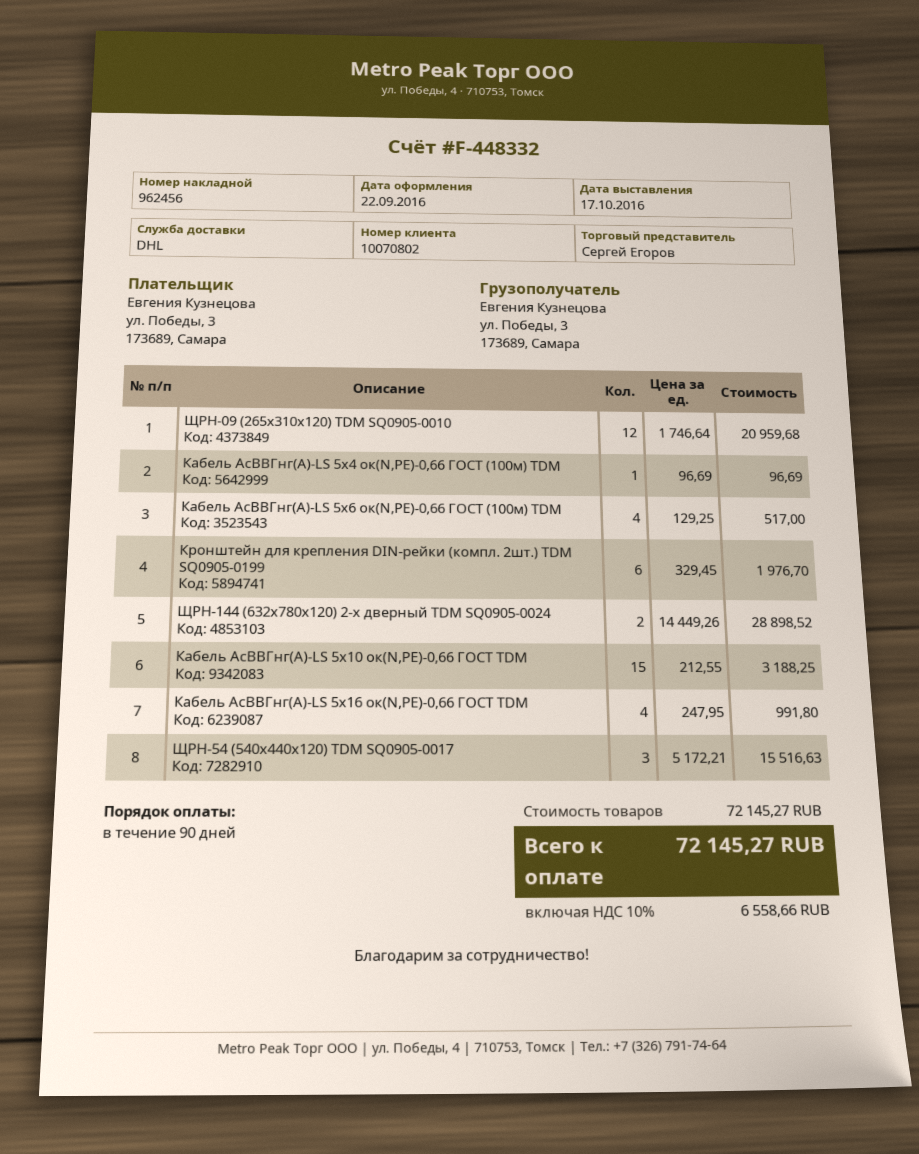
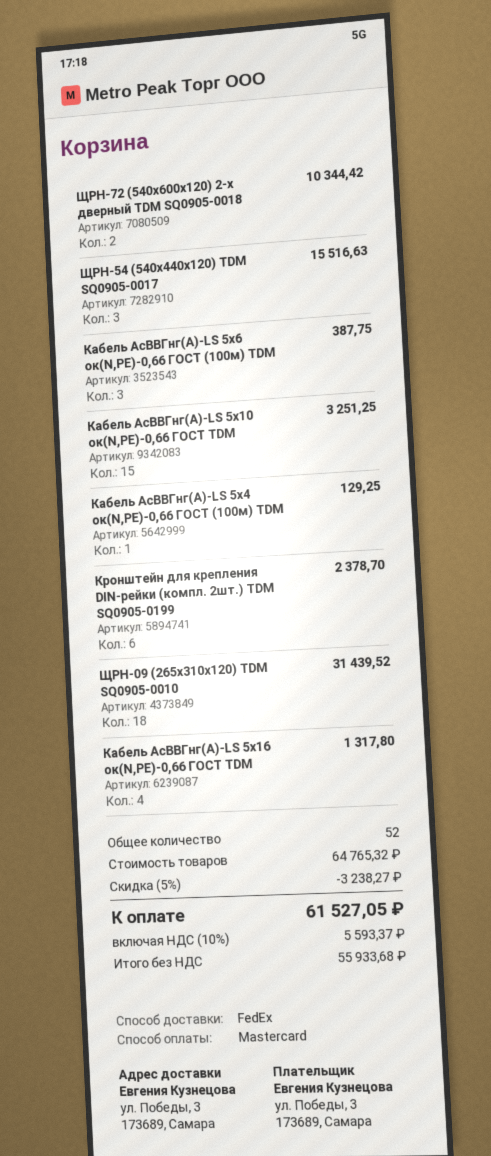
shipping method: DHL -> FedEx
ЩРН-09 (265х310х120) TDM SQ0905-0010: 12 for 20959.68 -> 18 for 31439.52
Кабель АсВВГнг(А)-LS 5х4 ок(N,PE)-0,66 ГОСТ (100м) TDM: 1 for 96.69 -> 1 for 129.25
Кабель АсВВГнг(А)-LS 5х6 ок(N,PE)-0,66 ГОСТ (100м) TDM: 4 for 517.00 -> 3 for 387.75
Кронштейн для крепления DIN-рейки (компл. 2шт.) TDM SQ0905-0199: 6 for 1976.70 -> 6 for 2378.70
ЩРН-144 (632х780х120) 2-х дверный TDM SQ0905-0024: 2 for 28898.52 -> none
Кабель АсВВГнг(А)-LS 5х10 ок(N,PE)-0,66 ГОСТ TDM: 15 for 3188.25 -> 15 for 3251.25
Кабель АсВВГнг(А)-LS 5х16 ок(N,PE)-0,66 ГОСТ TDM: 4 for 991.80 -> 4 for 1317.80
ЩРН-72 (540х600х120) 2-х дверный TDM SQ0905-0018: none -> 2 for 10344.42
subtotal: 72145.27 -> 64765.32
discount: none -> 5% = 3238.27
tax: 10% = 6558.66 -> 10% = 5593.37
total: 72145.27 -> 61527.05

